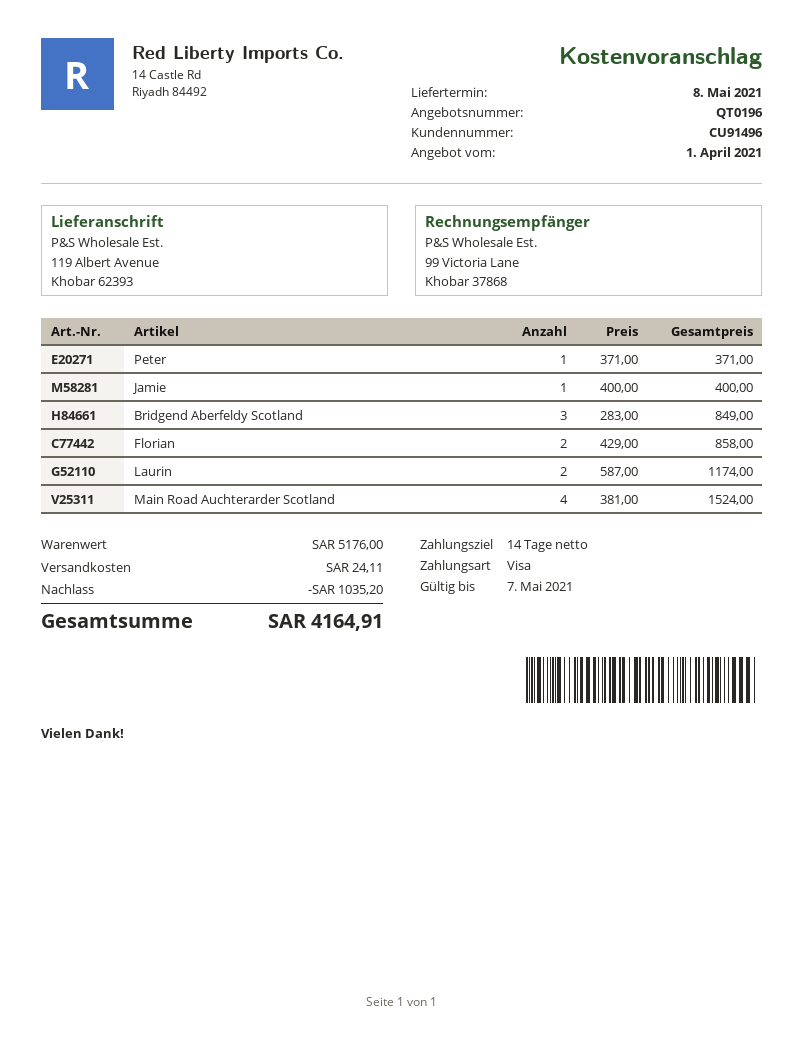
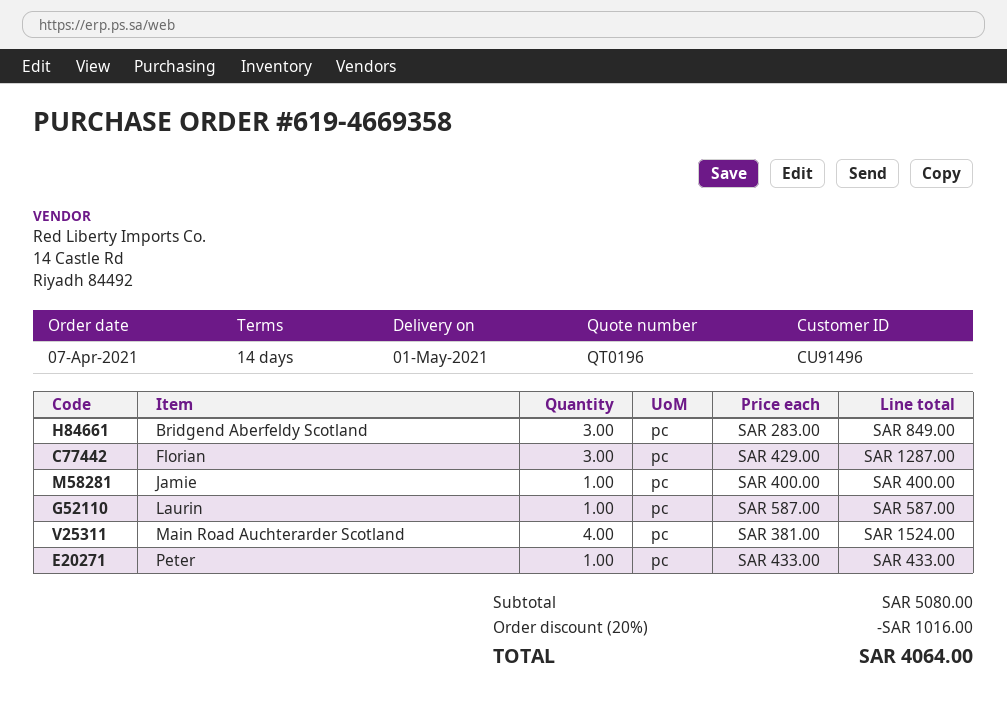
delivery date: 2021-05-08 -> 2021-05-01
Peter: 1 x 371.00 = 371.00 -> 1 x 433.00 = 433.00
Florian: 2 x 429.00 = 858.00 -> 3 x 429.00 = 1287.00
Laurin: 2 x 587.00 = 1174.00 -> 1 x 587.00 = 587.00
subtotal: 5176.00 -> 5080.00
discount: 1035.20 -> 1016.00
shipping: 24.11 -> none
total: 4164.91 -> 4064.00

